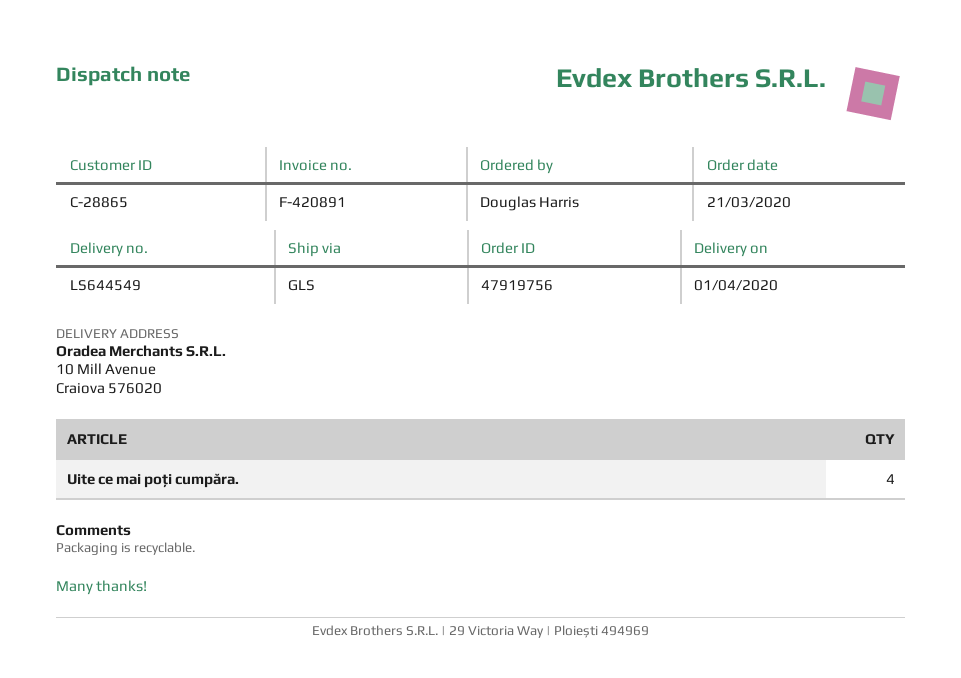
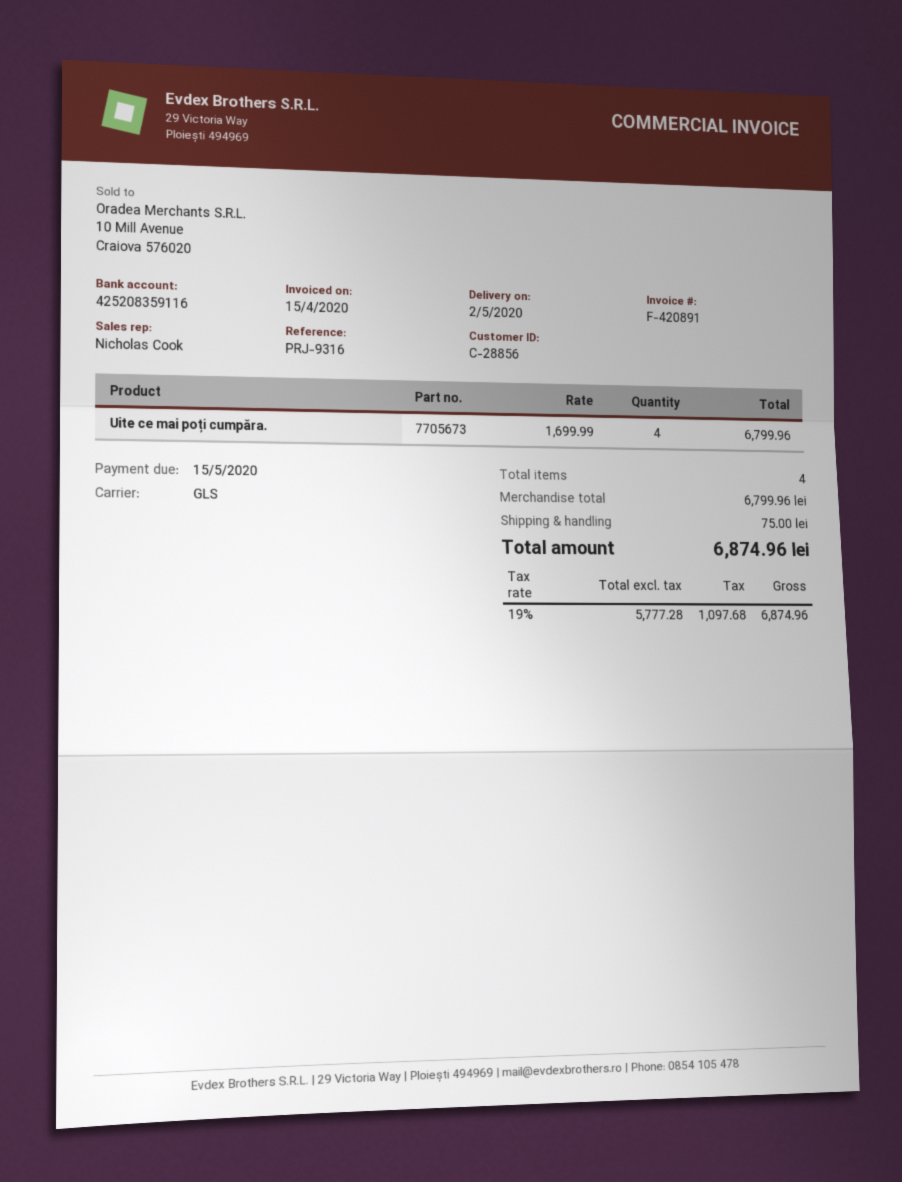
delivery date: 2020-04-01 -> 2020-05-02
customer number: C-28865 -> C-28856

